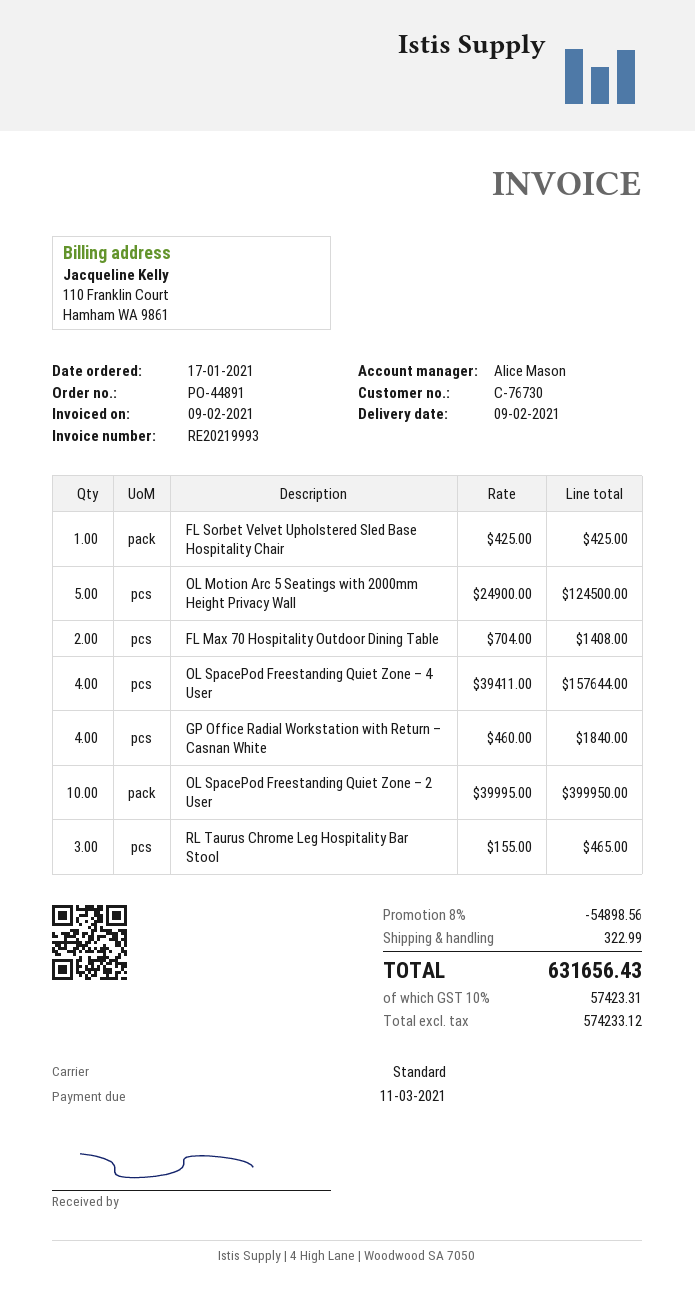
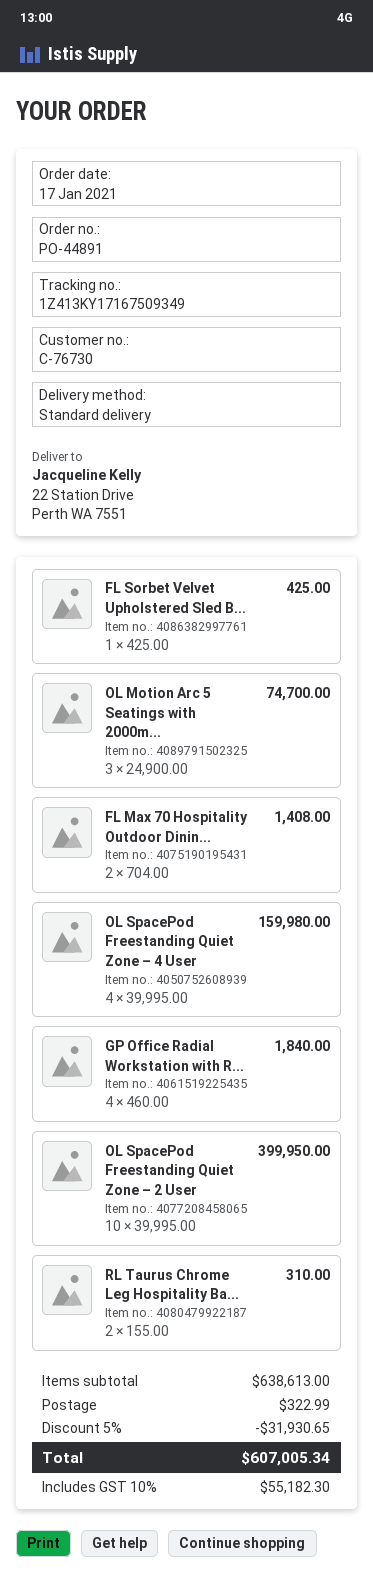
OL Motion Arc 5 Seatings with 2000mm Height Privacy Wall: 5 x 24900.00 = 124500.00 -> 3 x 24900.00 = 74700.00
OL SpacePod Freestanding Quiet Zone – 4 User: 4 x 39411.00 = 157644.00 -> 4 x 39995.00 = 159980.00
RL Taurus Chrome Leg Hospitality Bar Stool: 3 x 155.00 = 465.00 -> 2 x 155.00 = 310.00
discount: 8% = 54898.56 -> 5% = 31930.65
tax: 10% = 57423.31 -> 10% = 55182.30
total: 631656.43 -> 607005.34

